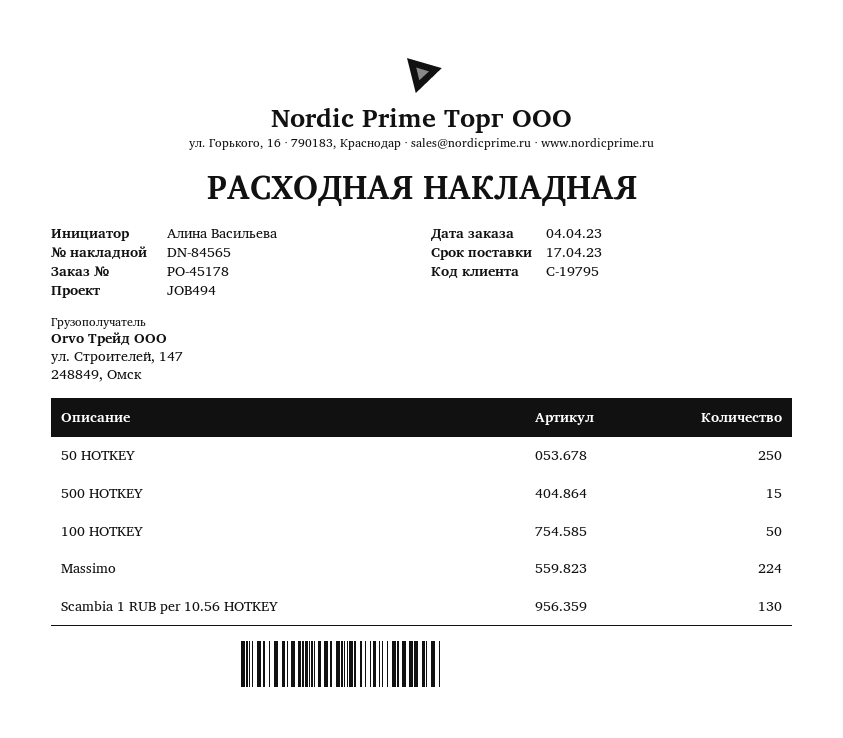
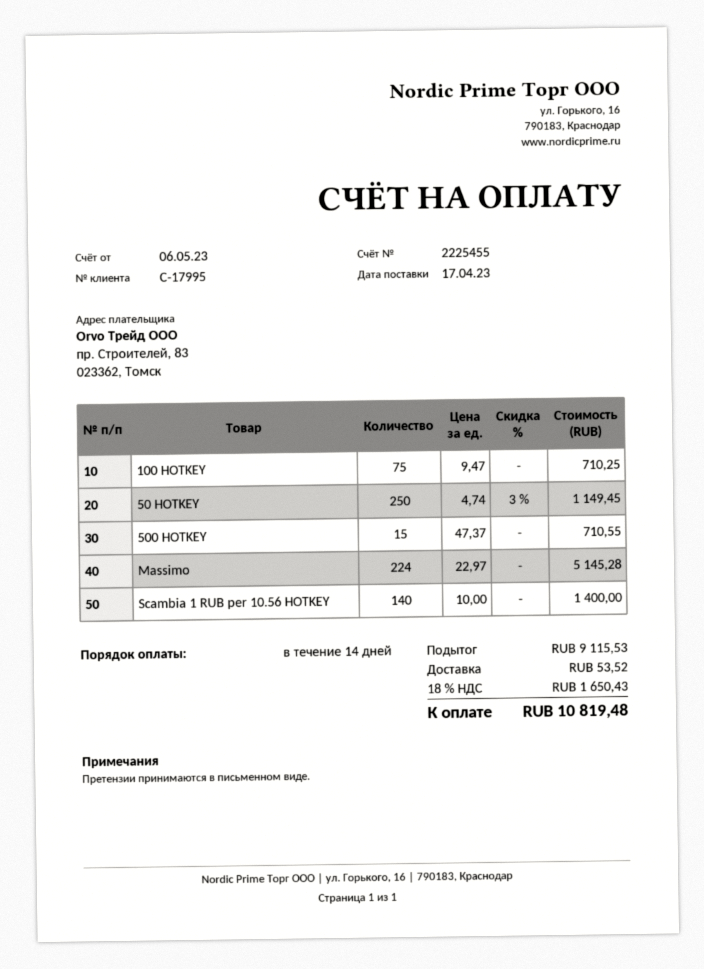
customer number: C-19795 -> C-17995
100 HOTKEY: 50 -> 75
Scambia 1 RUB per 10.56 HOTKEY: 130 -> 140

